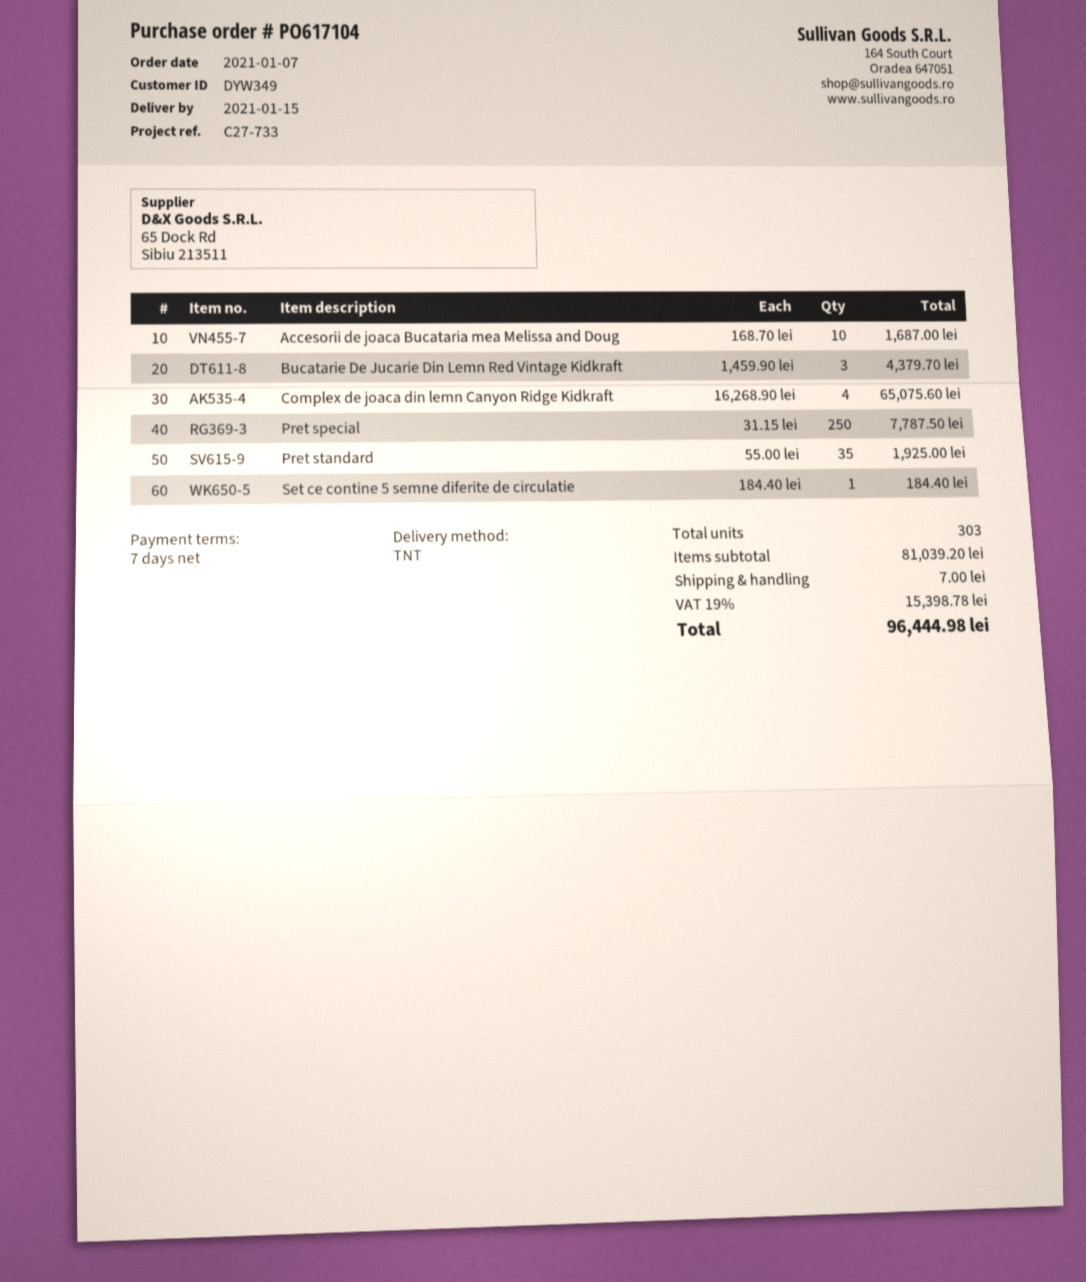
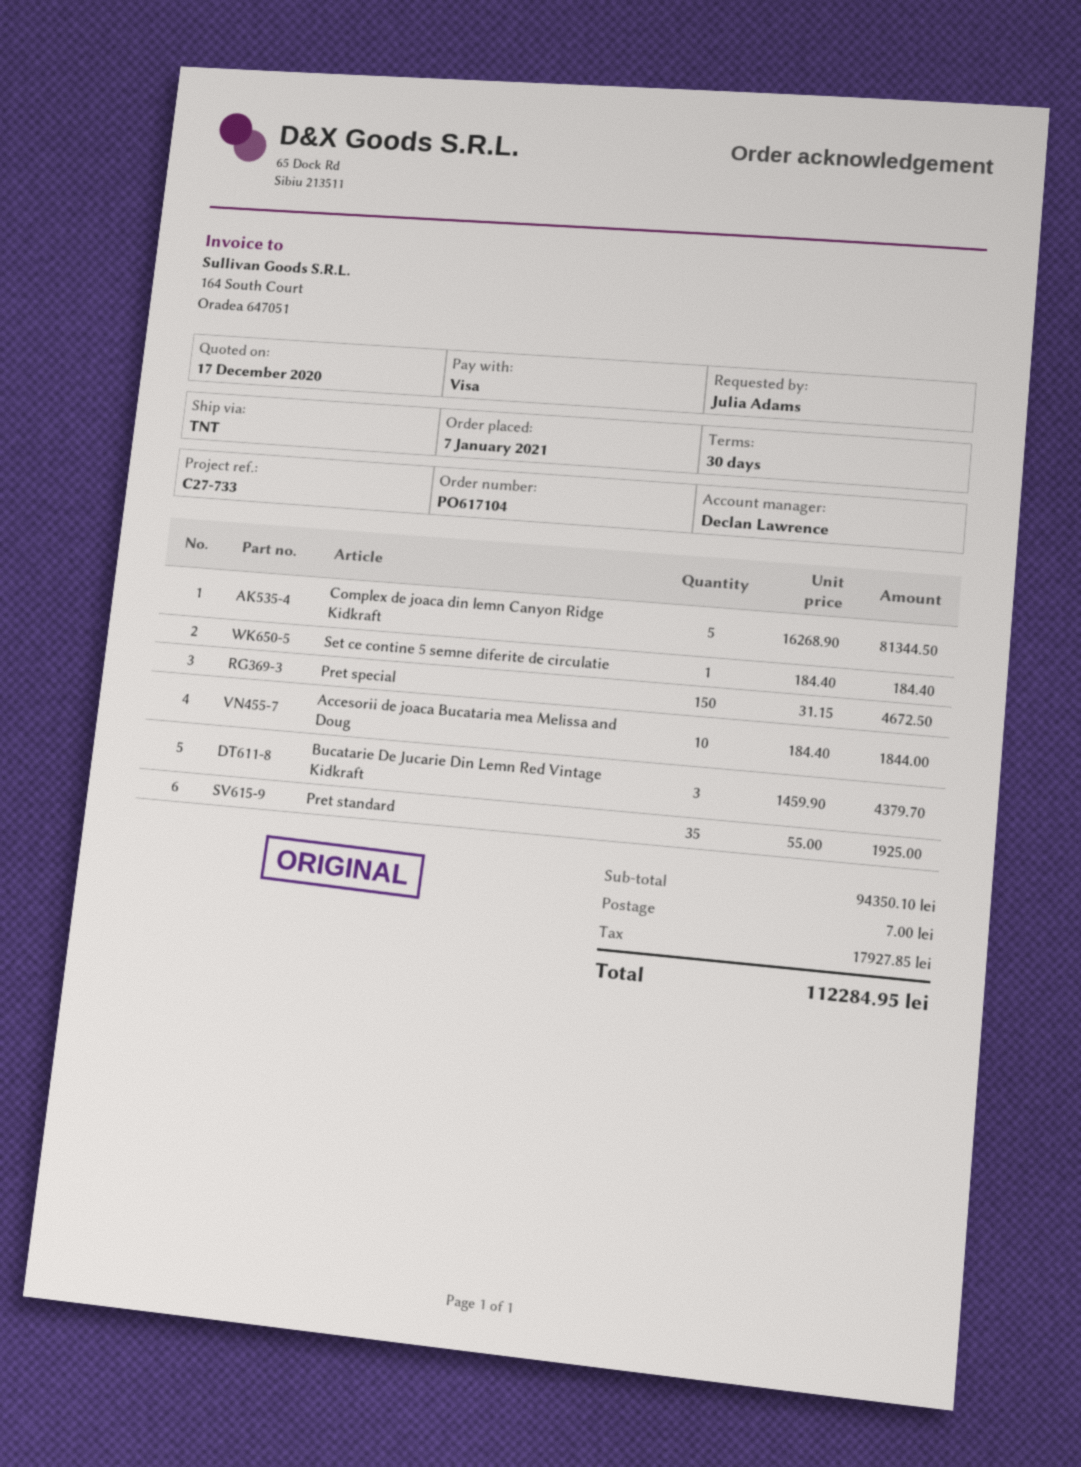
payment terms: 7 days -> 30 days
Accesorii de joaca Bucataria mea Melissa and Doug: 10 x 168.70 = 1687.00 -> 10 x 184.40 = 1844.00
Complex de joaca din lemn Canyon Ridge Kidkraft: 4 x 16268.90 = 65075.60 -> 5 x 16268.90 = 81344.50
Pret special: 250 x 31.15 = 7787.50 -> 150 x 31.15 = 4672.50
subtotal: 81039.20 -> 94350.10
tax: 15398.78 -> 17927.85
total: 96444.98 -> 112284.95

